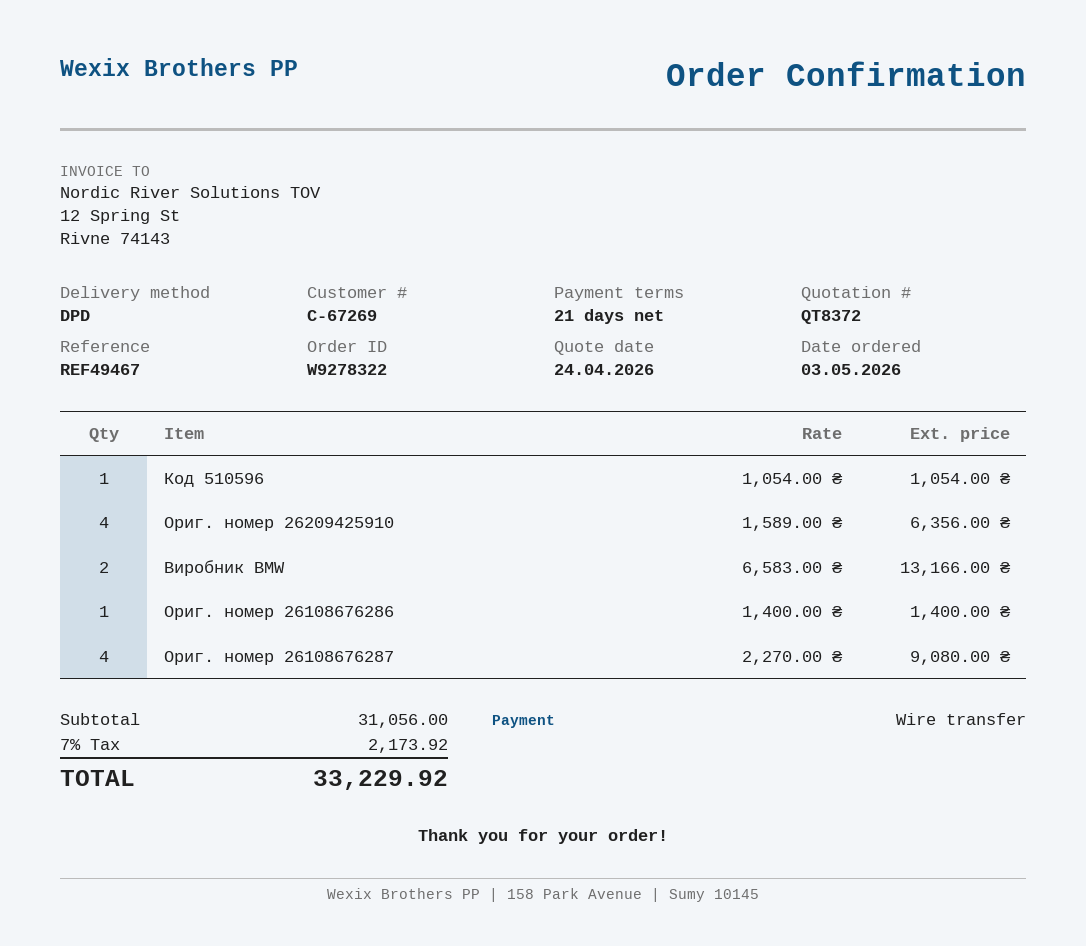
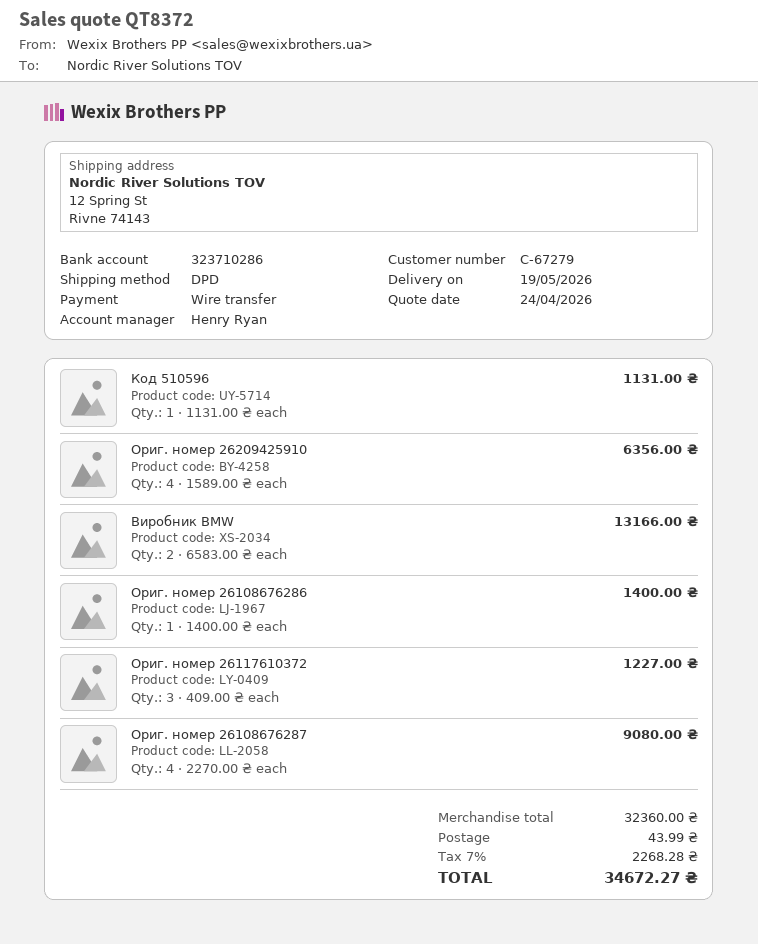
customer number: C-67269 -> C-67279
Код 510596: 1 x 1054.00 = 1054.00 -> 1 x 1131.00 = 1131.00
Ориг. номер 26117610372: none -> 3 x 409.00 = 1227.00
subtotal: 31056.00 -> 32360.00
shipping: none -> 43.99
tax: 7% = 2173.92 -> 7% = 2268.28
total: 33229.92 -> 34672.27

